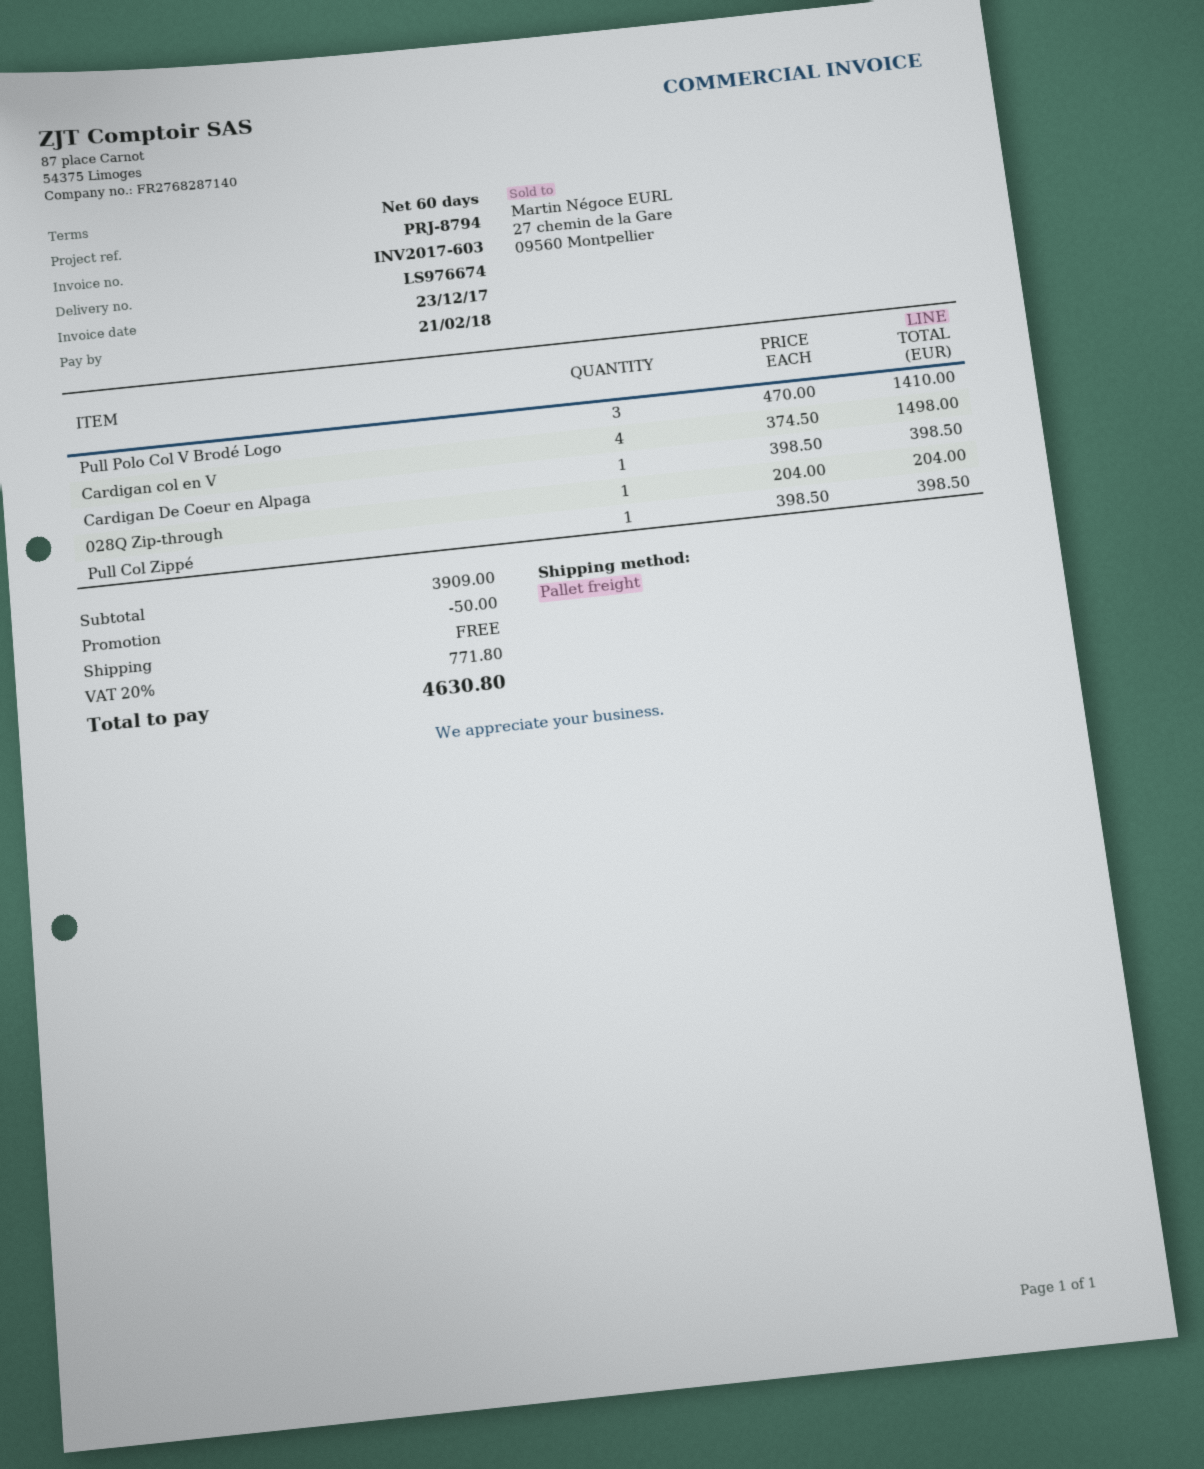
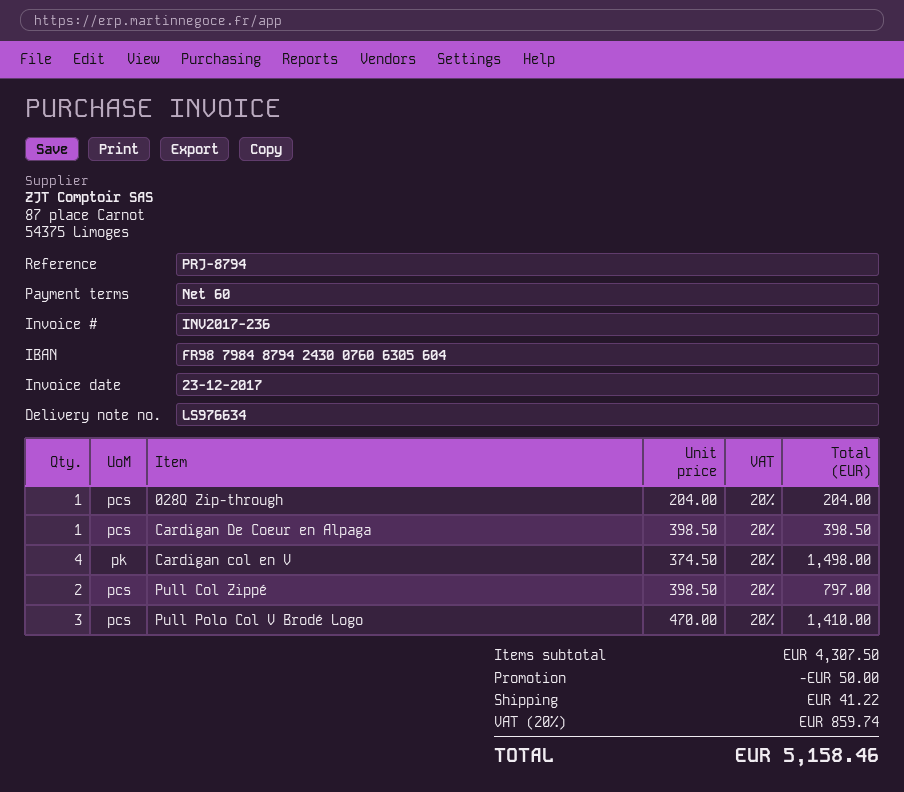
delivery note number: LS976674 -> LS976634
invoice number: INV2017-603 -> INV2017-236
Pull Col Zippé: 1 x 398.50 = 398.50 -> 2 x 398.50 = 797.00
subtotal: 3909.00 -> 4307.50
shipping: 0.00 -> 41.22
tax: 20% = 771.80 -> 20% = 859.74
total: 4630.80 -> 5158.46

